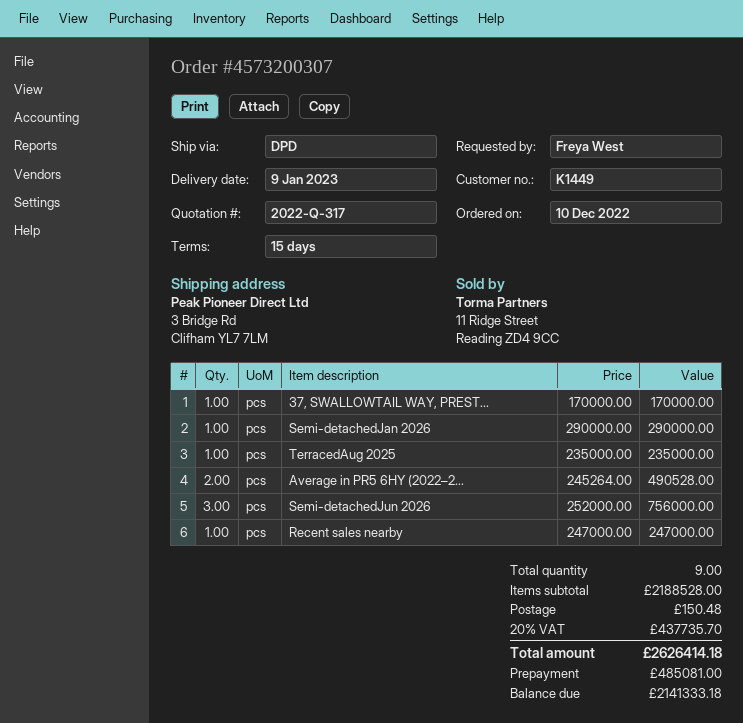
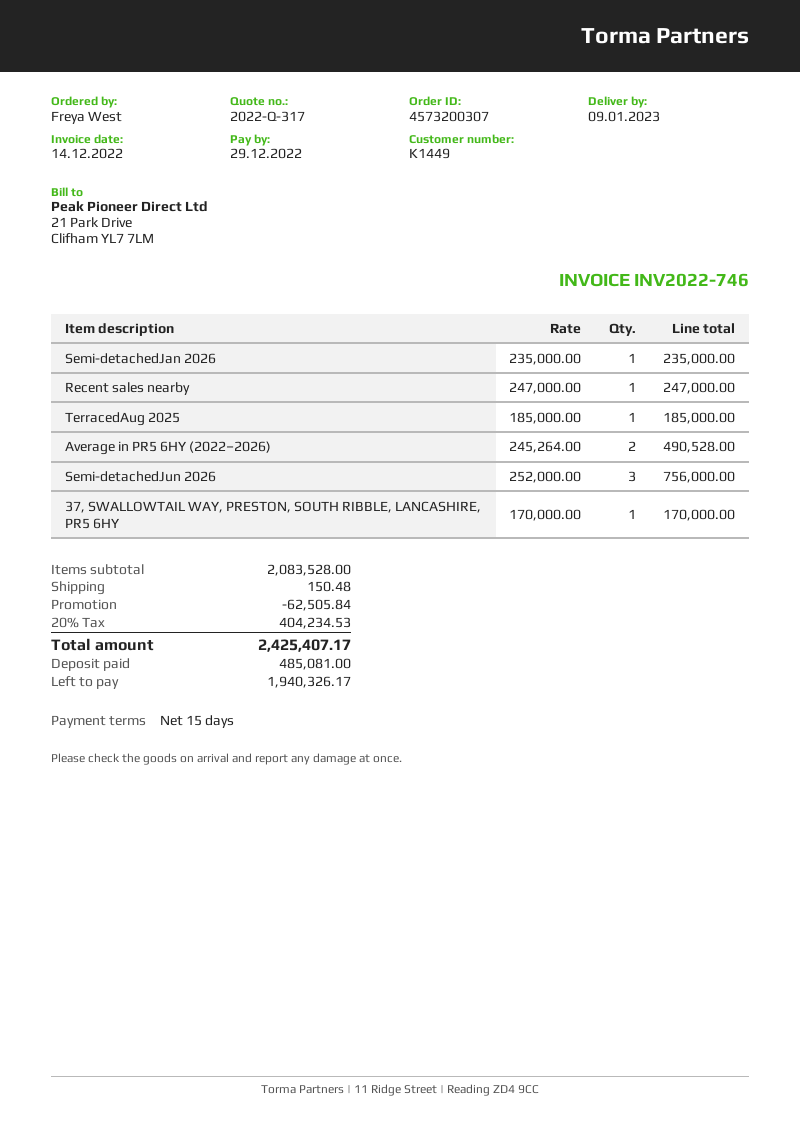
Semi-detachedJan 2026: 1 x 290000.00 = 290000.00 -> 1 x 235000.00 = 235000.00
TerracedAug 2025: 1 x 235000.00 = 235000.00 -> 1 x 185000.00 = 185000.00
subtotal: 2188528.00 -> 2083528.00
discount: none -> 62505.84
tax: 20% = 437735.70 -> 20% = 404234.53
total: 2626414.18 -> 2425407.17
balance: 2141333.18 -> 1940326.17

